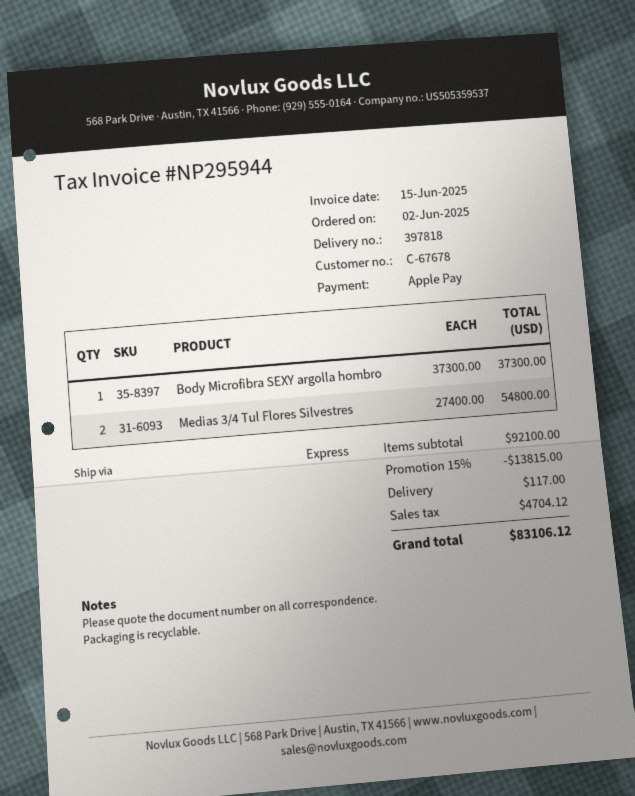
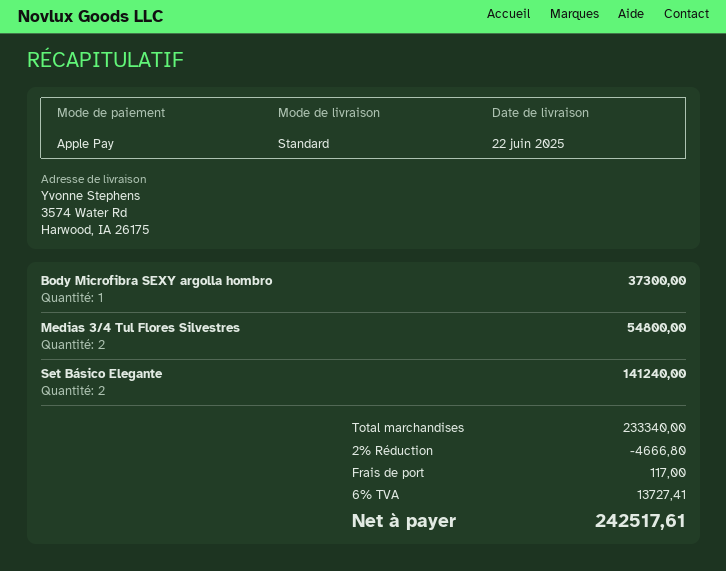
shipping method: express -> standard
Set Básico Elegante: none -> 2 for 141240.00
subtotal: 92100.00 -> 233340.00
discount: 15% = 13815.00 -> 2% = 4666.80
tax: 4704.12 -> 13727.41
total: 83106.12 -> 242517.61

